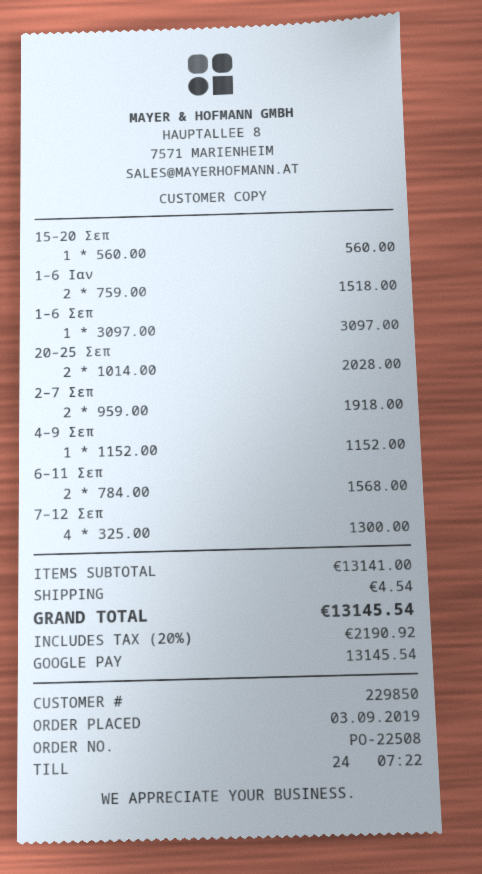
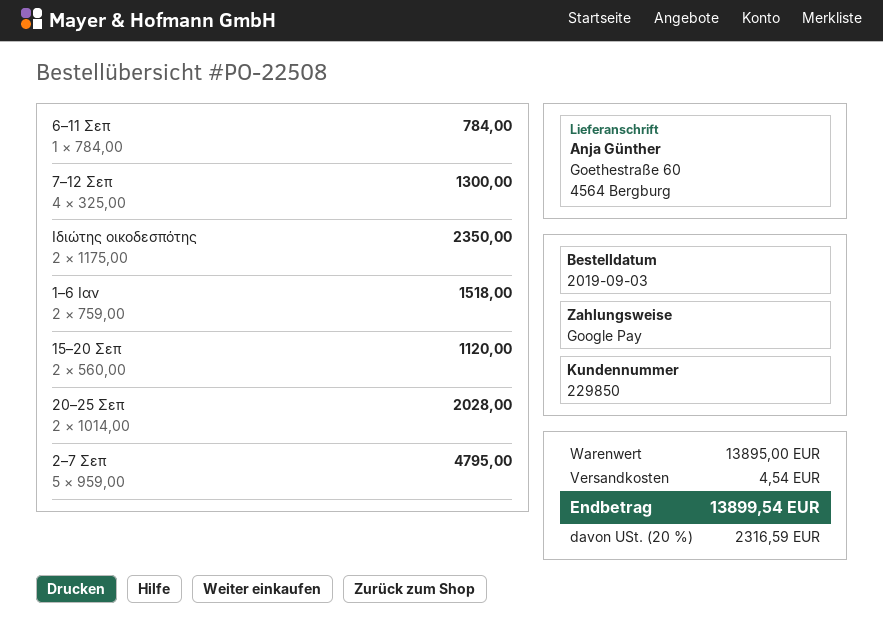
15–20 Σεπ: 1 x 560.00 = 560.00 -> 2 x 560.00 = 1120.00
1–6 Σεπ: 1 x 3097.00 = 3097.00 -> none
2–7 Σεπ: 2 x 959.00 = 1918.00 -> 5 x 959.00 = 4795.00
4–9 Σεπ: 1 x 1152.00 = 1152.00 -> none
6–11 Σεπ: 2 x 784.00 = 1568.00 -> 1 x 784.00 = 784.00
Ιδιώτης οικοδεσπότης: none -> 2 x 1175.00 = 2350.00
subtotal: 13141.00 -> 13895.00
tax: 20% = 2190.92 -> 20% = 2316.59
total: 13145.54 -> 13899.54

